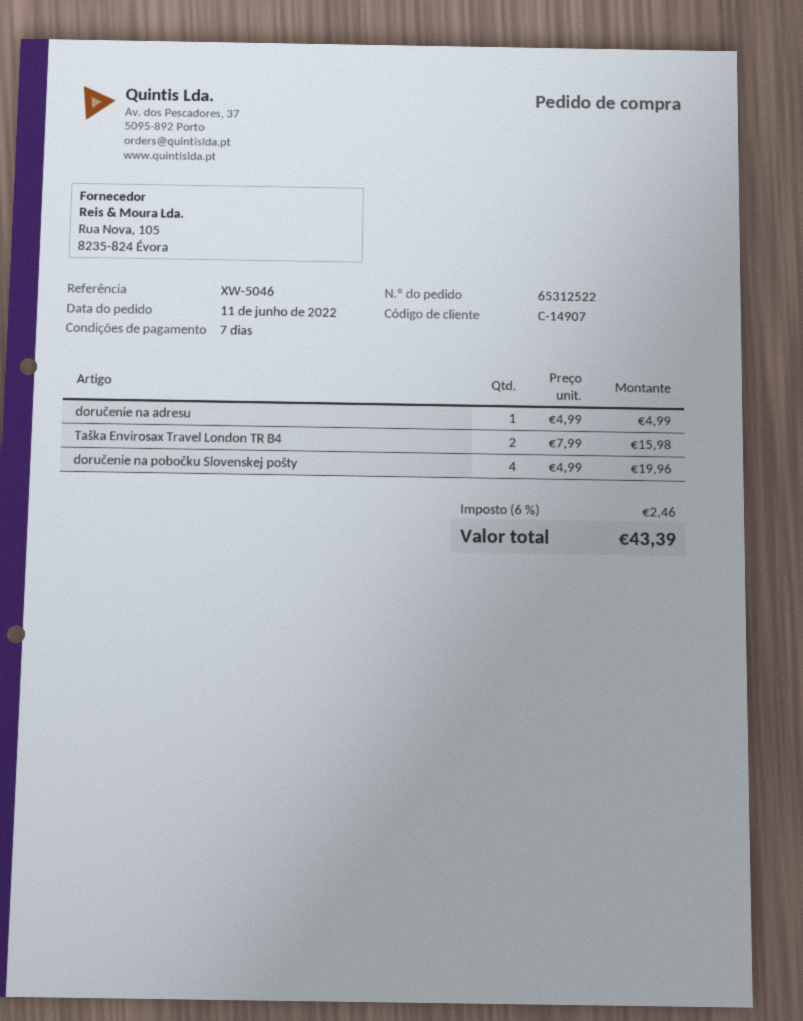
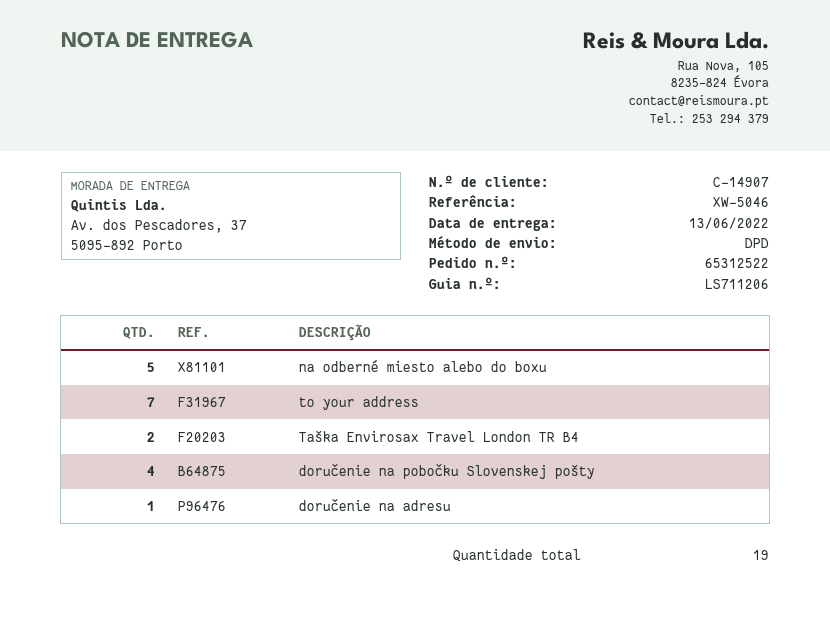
na odberné miesto alebo do boxu: none -> 5
to your address: none -> 7

